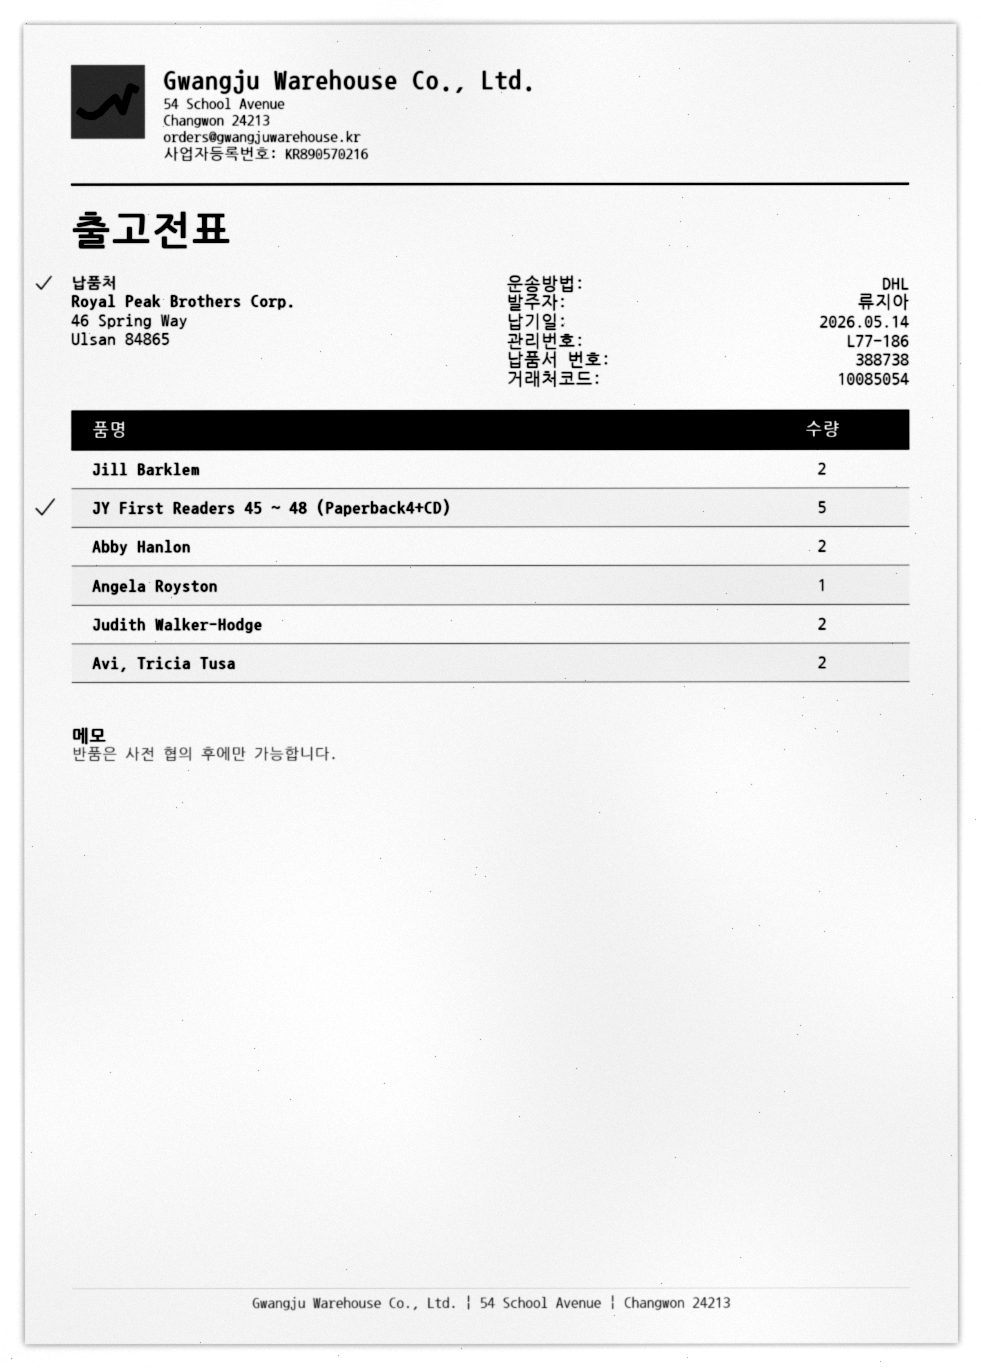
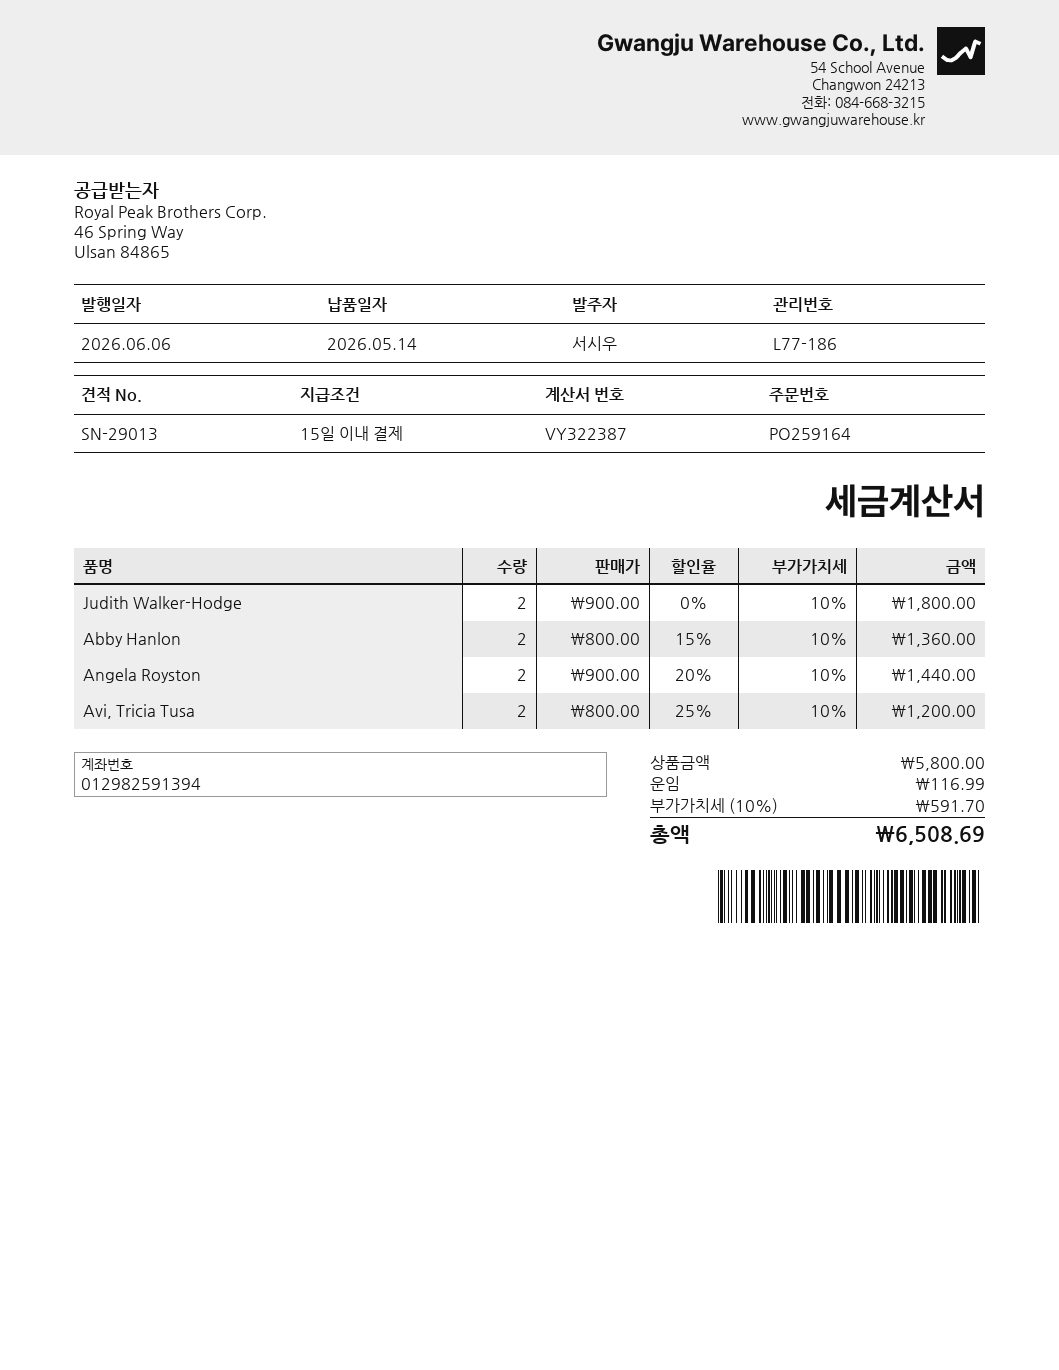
ordered by: 류지아 -> 서시우
Jill Barklem: 2 -> none
JY First Readers 45 ~ 48 (Paperback4+CD): 5 -> none
Angela Royston: 1 -> 2

